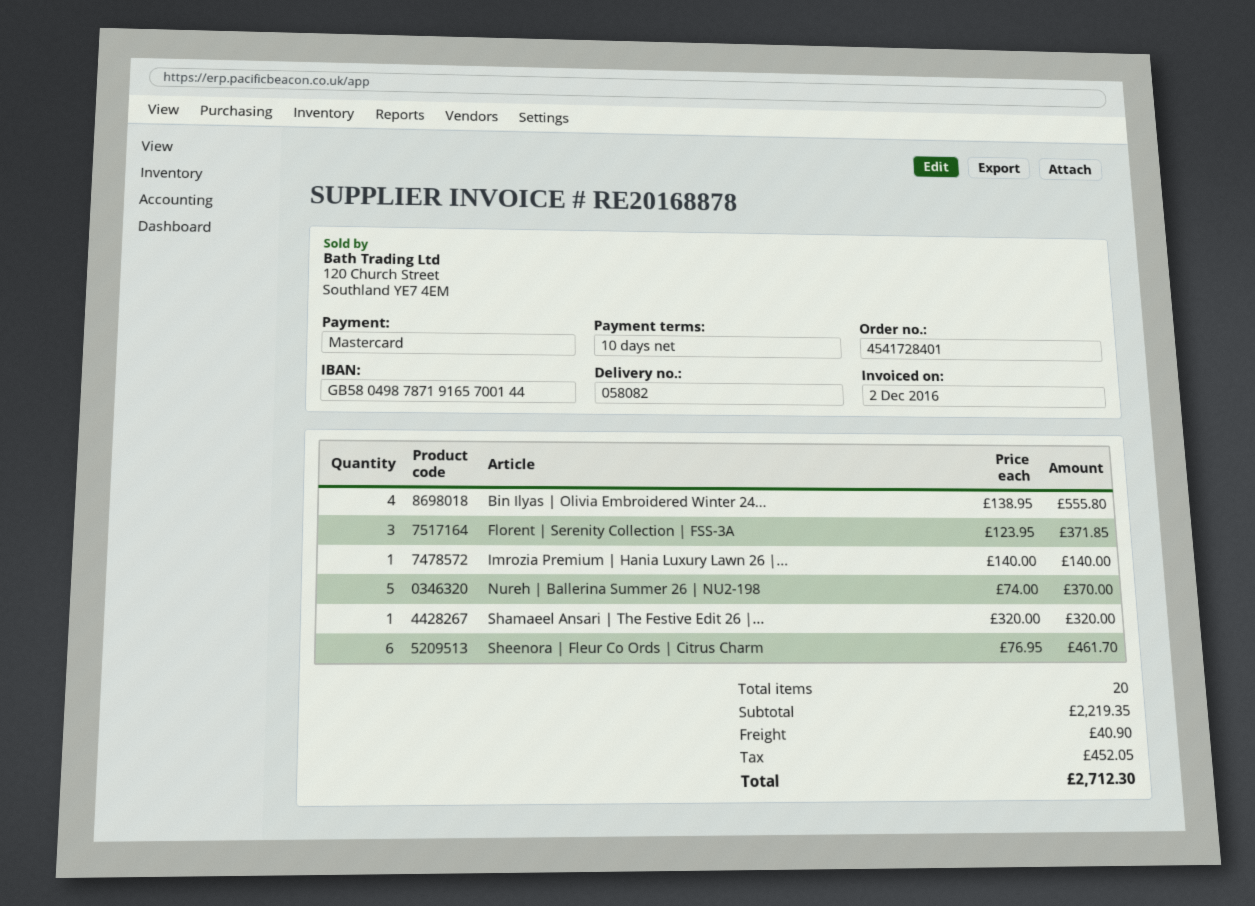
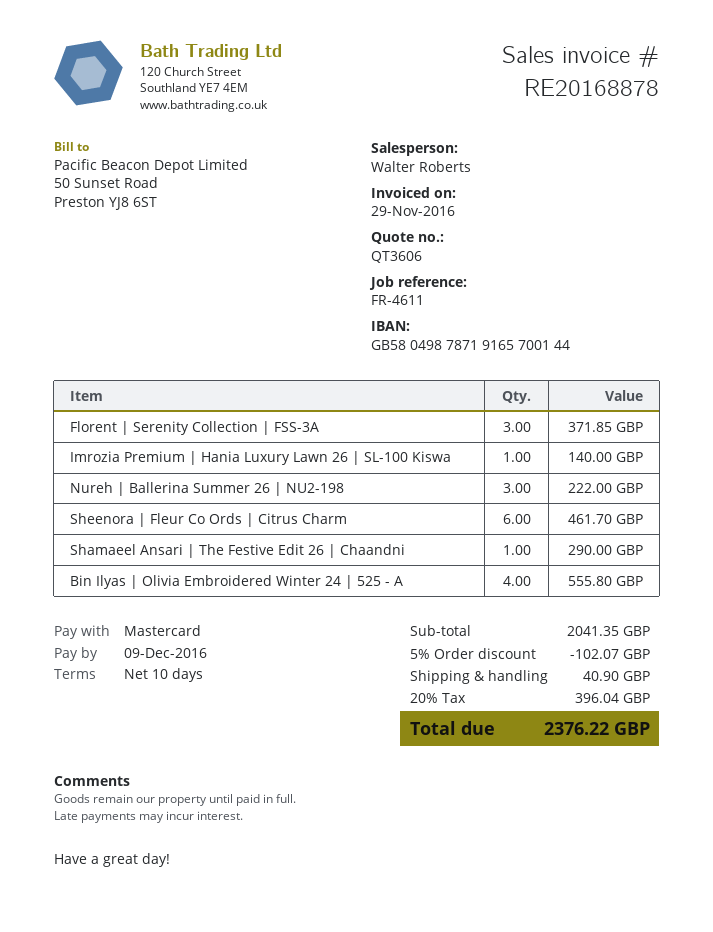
invoice date: 2016-12-02 -> 2016-11-29
Nureh | Ballerina Summer 26 | NU2-198: 5 for 370.00 -> 3 for 222.00
Shamaeel Ansari | The Festive Edit 26 |...: 1 for 320.00 -> 1 for 290.00
subtotal: 2219.35 -> 2041.35
discount: none -> 5% = 102.07
tax: 452.05 -> 396.04
total: 2712.30 -> 2376.22

